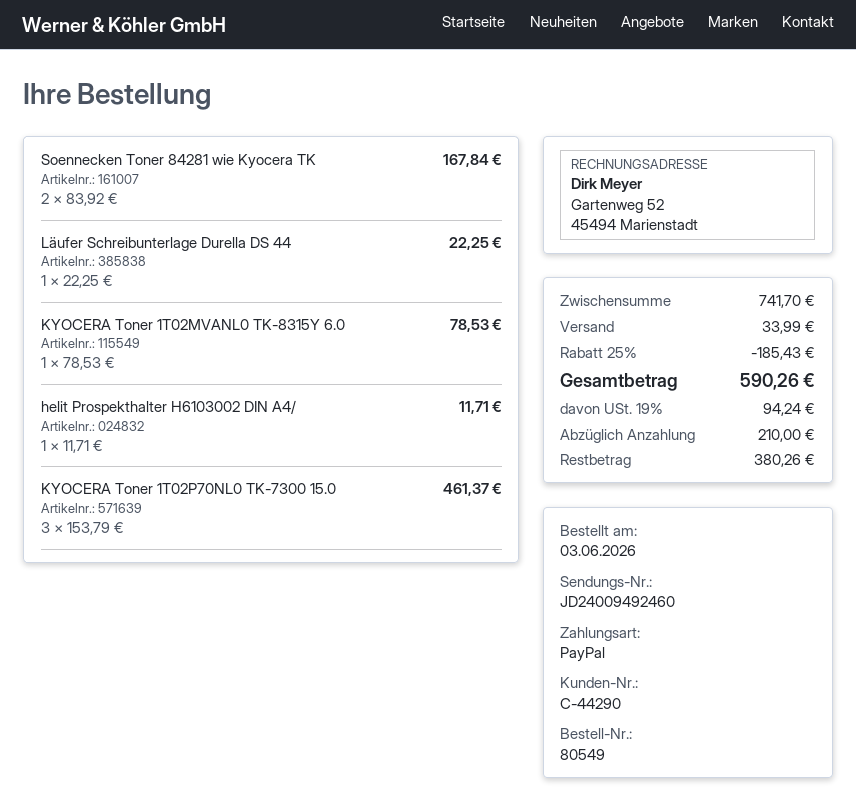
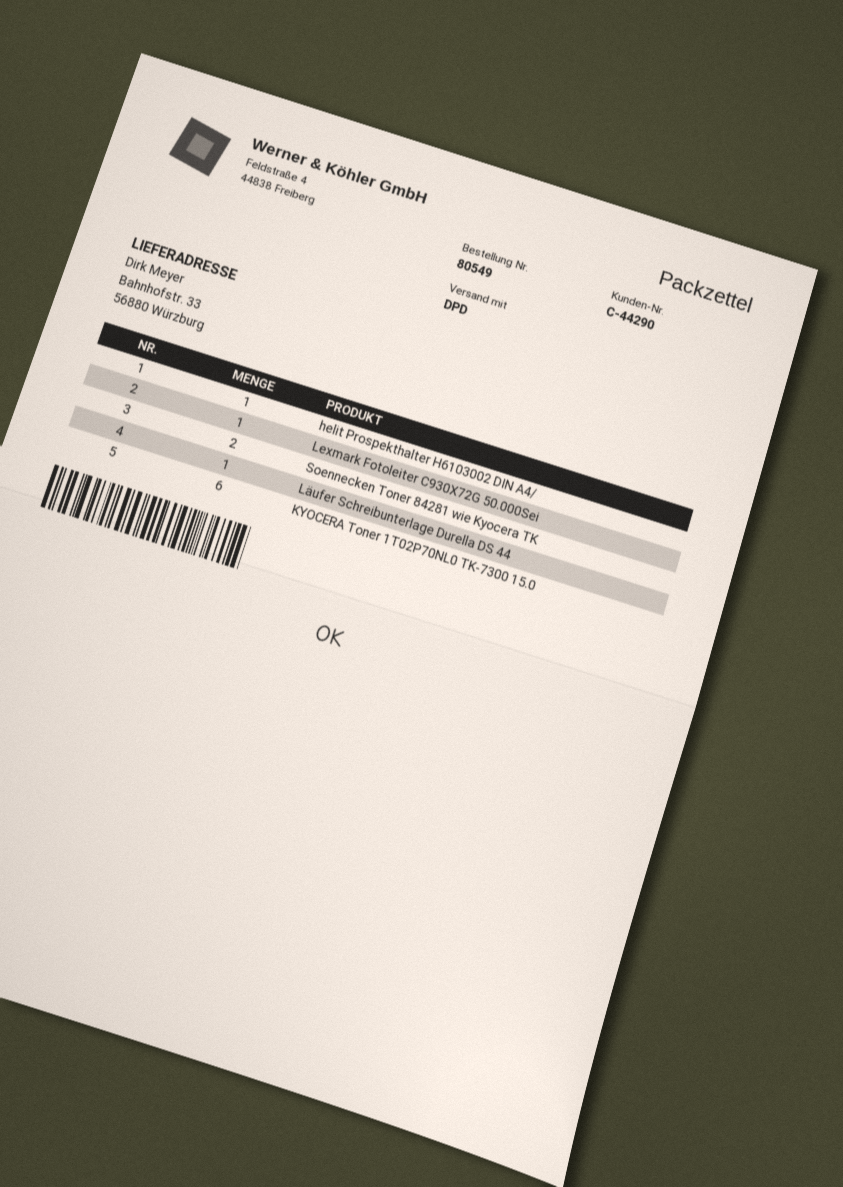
KYOCERA Toner 1T02MVANL0 TK-8315Y 6.0: 1 -> none
KYOCERA Toner 1T02P70NL0 TK-7300 15.0: 3 -> 6
Lexmark Fotoleiter C930X72G 50.000Sei: none -> 1

